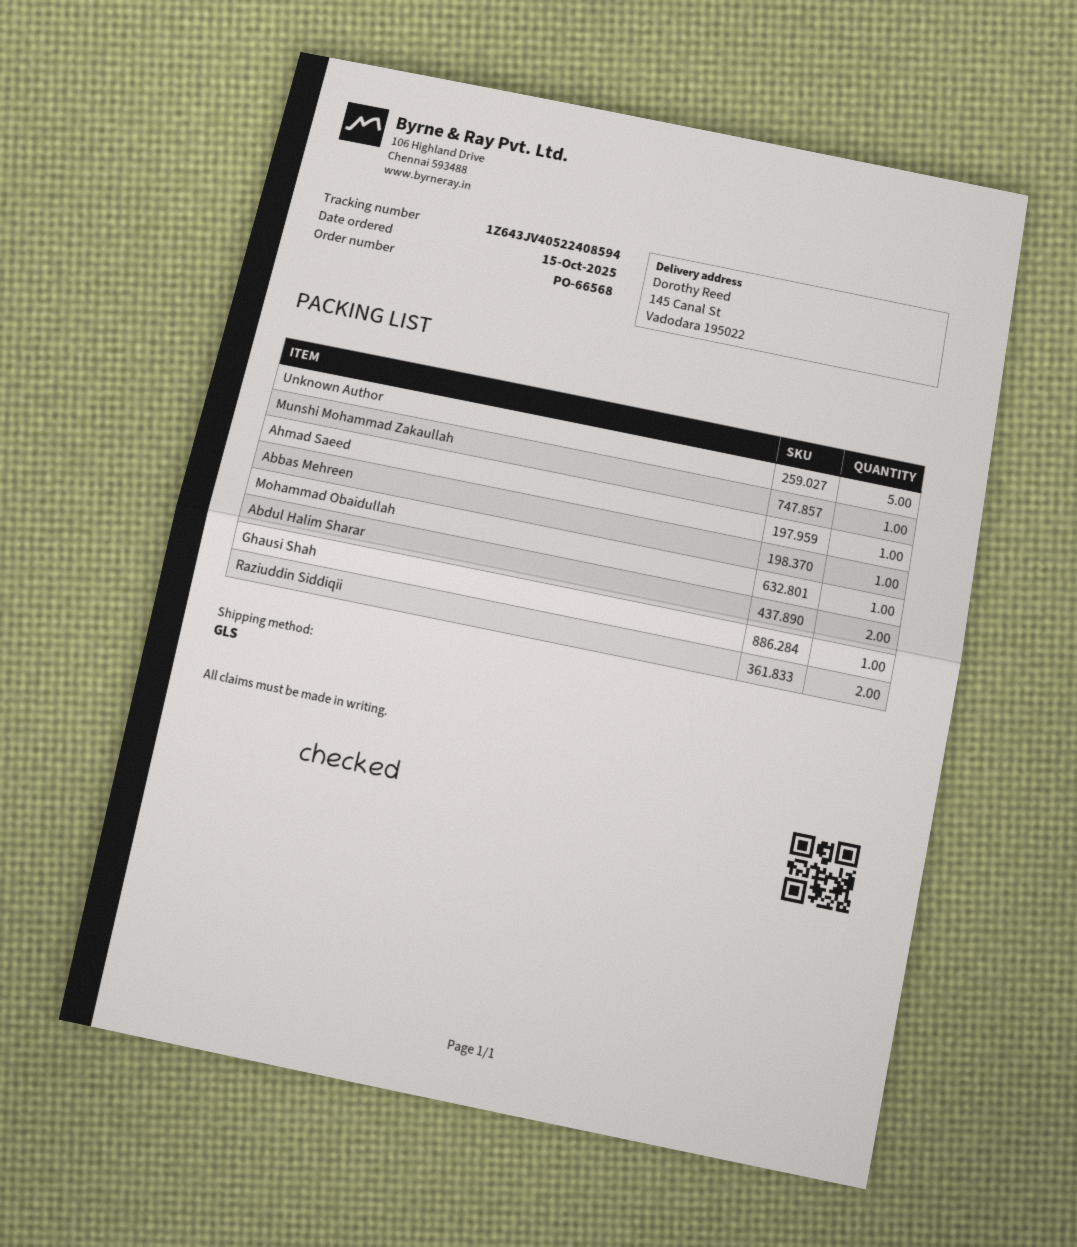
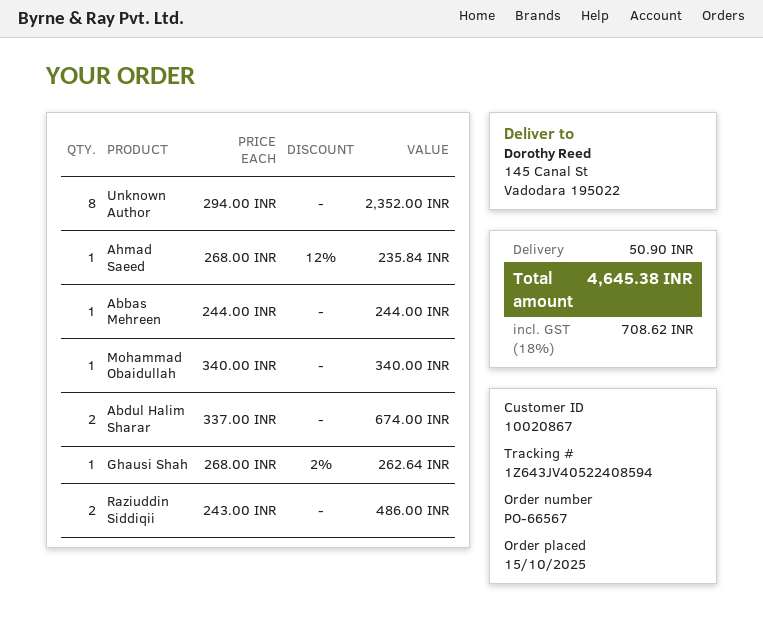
order number: PO-66568 -> PO-66567
Unknown Author: 5 -> 8
Munshi Mohammad Zakaullah: 1 -> none

